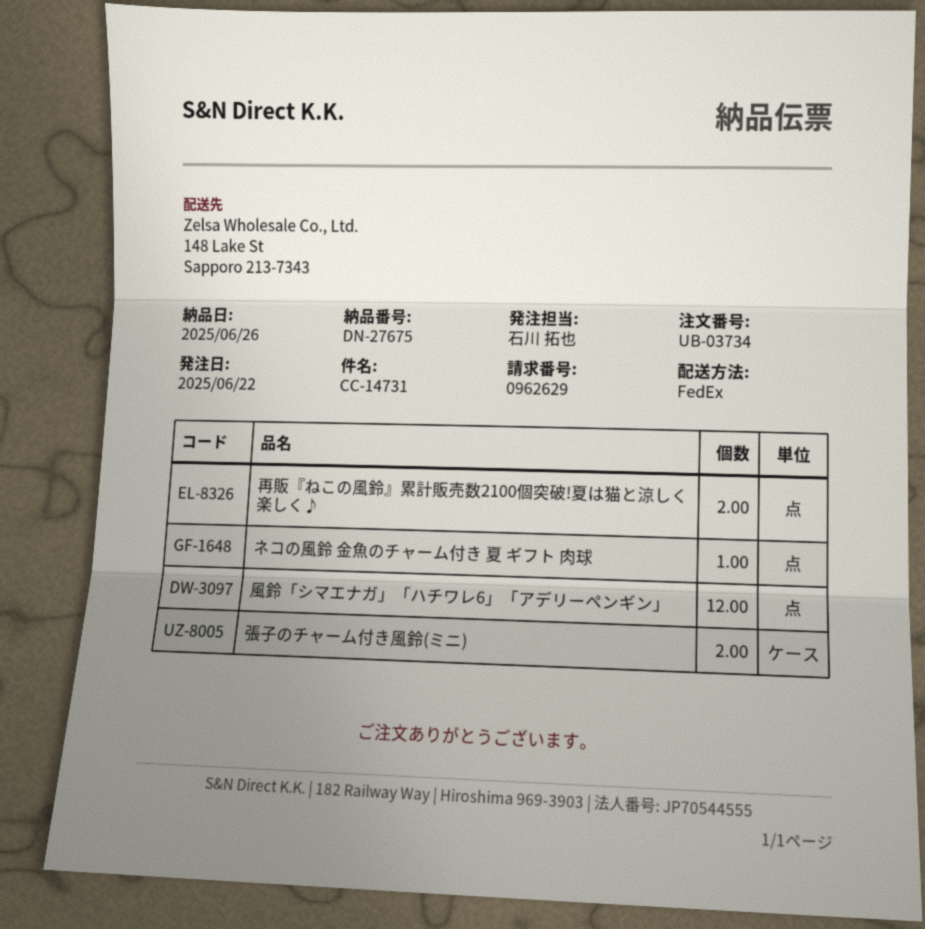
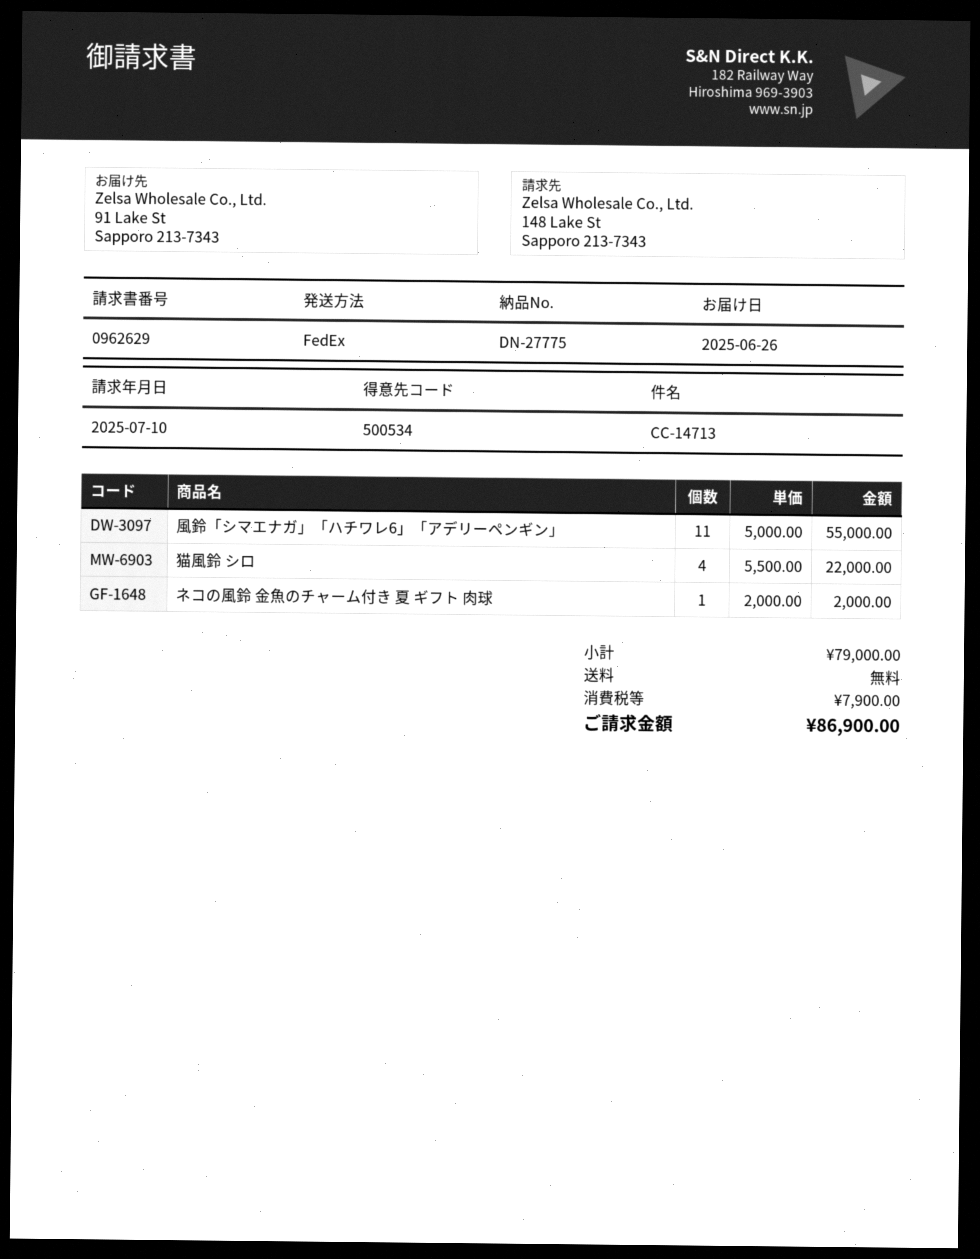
delivery note number: DN-27675 -> DN-27775
reference: CC-14731 -> CC-14713
ship to: 148 Lake St, Sapporo 213-7343 -> 91 Lake St, Sapporo 213-7343
再販『ねこの風鈴』累計販売数2100個突破!夏は猫と涼しく楽しく♪: 2 -> none
風鈴「シマエナガ」「ハチワレ6」「アデリーペンギン」: 12 -> 11
張子のチャーム付き風鈴(ミニ): 2 -> none
猫風鈴 シロ: none -> 4

